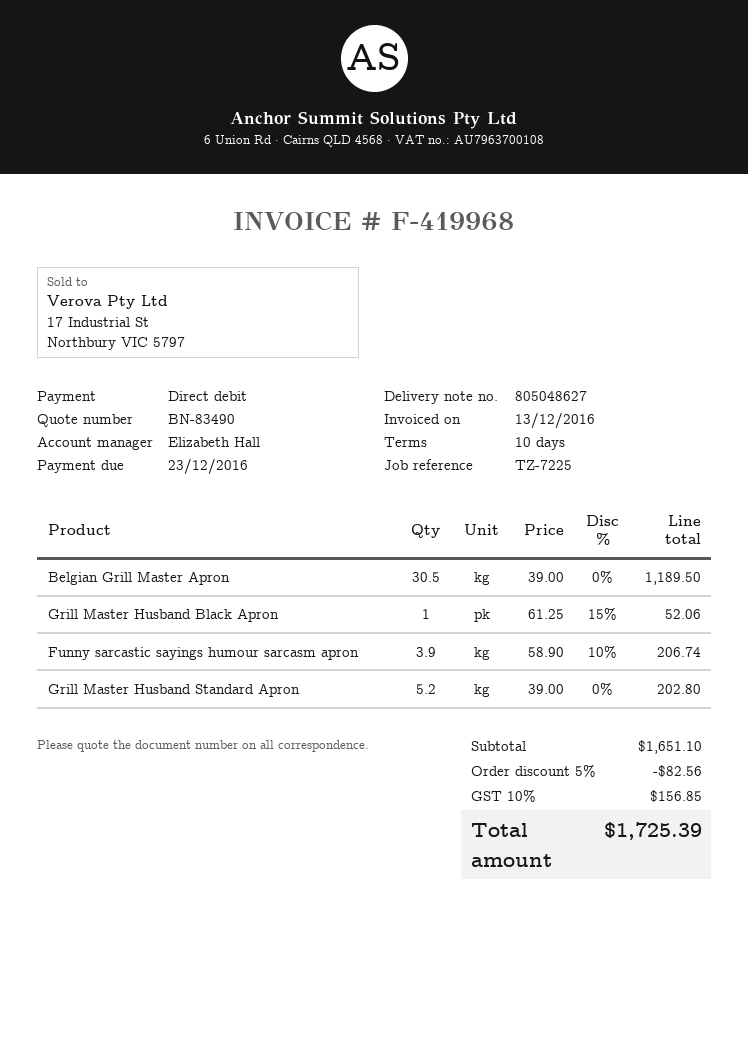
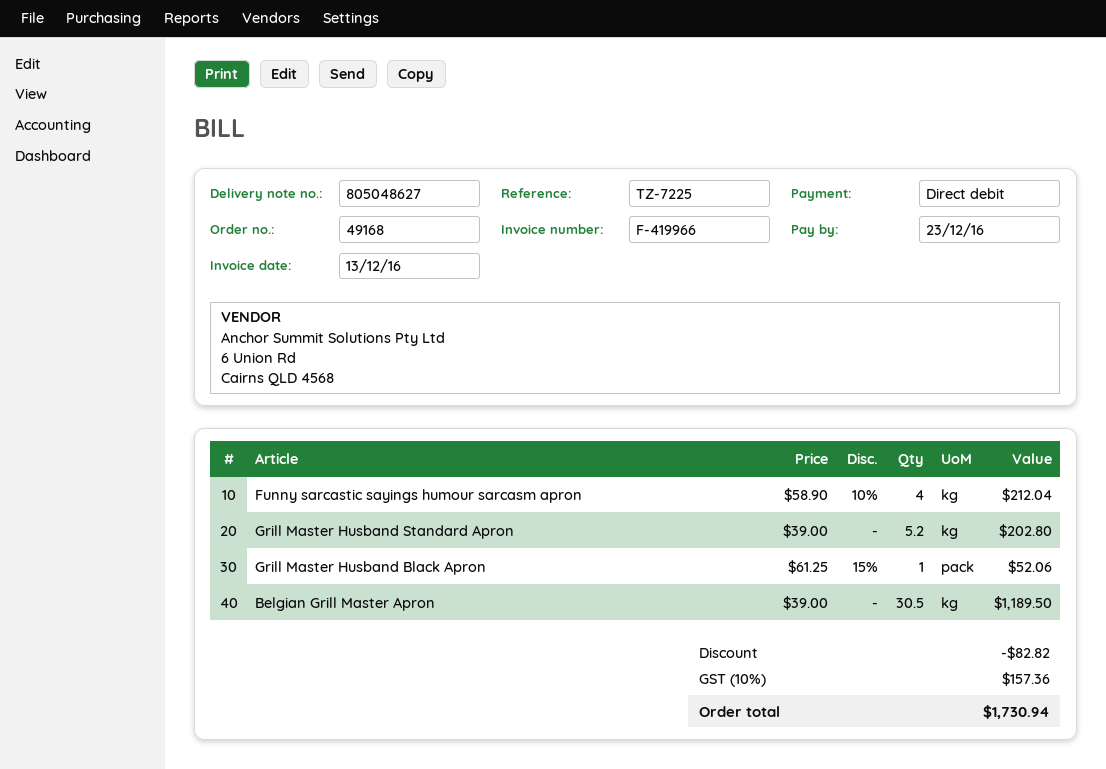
invoice number: F-419968 -> F-419966
Funny sarcastic sayings humour sarcasm apron: 3.9 x 58.90 - 10% = 206.74 -> 4 x 58.90 - 10% = 212.04
discount: 82.56 -> 82.82
tax: 10% = 156.85 -> 10% = 157.36
total: 1725.39 -> 1730.94

